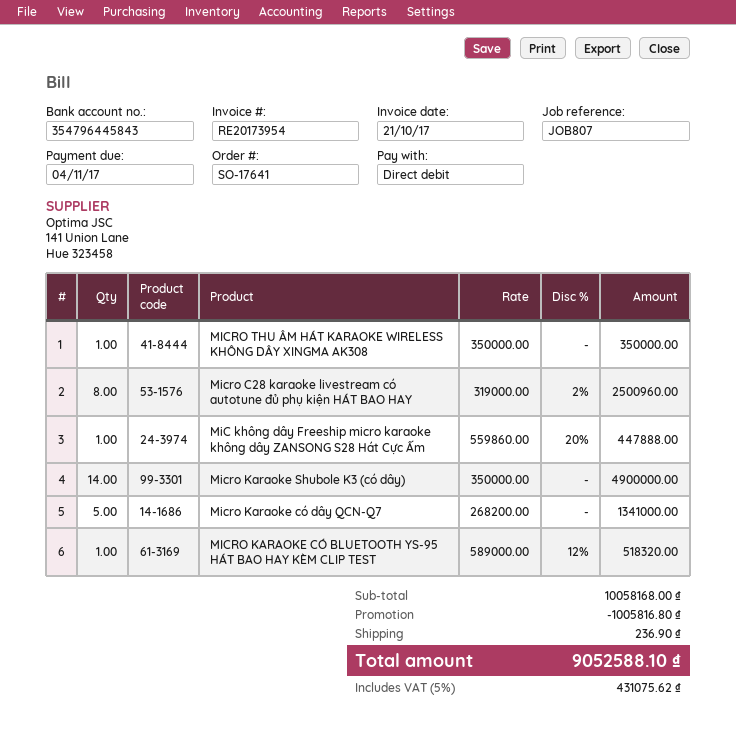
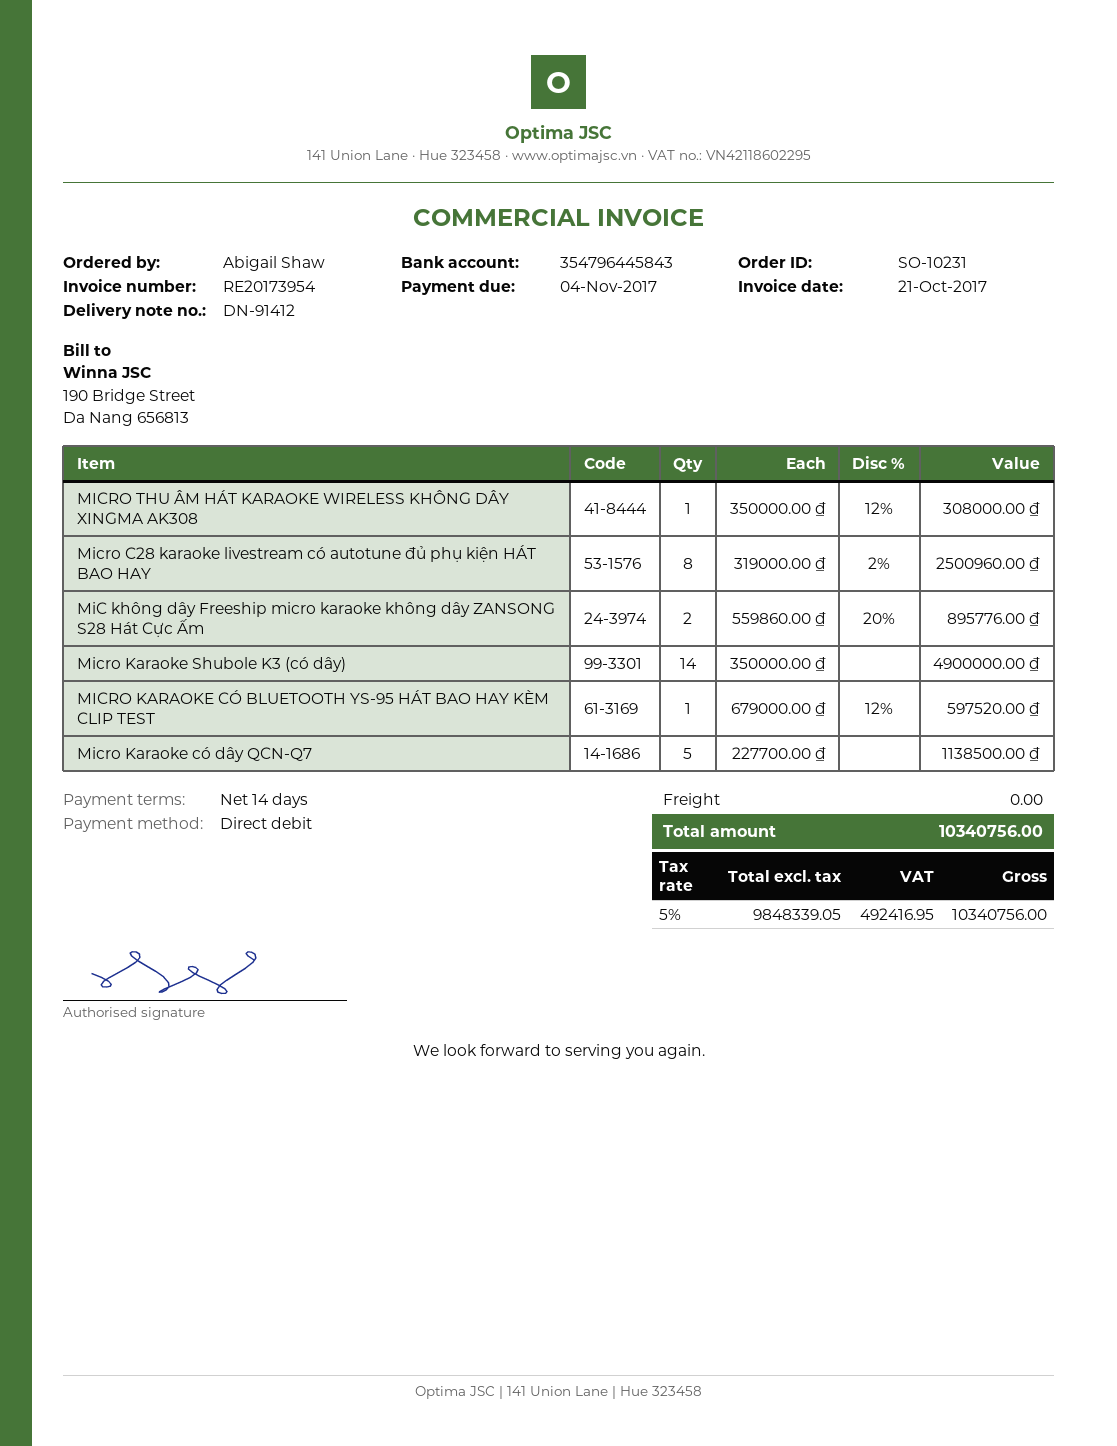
order number: SO-17641 -> SO-10231
MICRO THU ÂM HÁT KARAOKE WIRELESS KHÔNG DÂY XINGMA AK308: 1 x 350000.00 = 350000.00 -> 1 x 350000.00 - 12% = 308000.00
MiC không dây Freeship micro karaoke không dây ZANSONG S28 Hát Cực Ấm: 1 x 559860.00 - 20% = 447888.00 -> 2 x 559860.00 - 20% = 895776.00
Micro Karaoke có dây QCN-Q7: 5 x 268200.00 = 1341000.00 -> 5 x 227700.00 = 1138500.00
MICRO KARAOKE CÓ BLUETOOTH YS-95 HÁT BAO HAY KÈM CLIP TEST: 1 x 589000.00 - 12% = 518320.00 -> 1 x 679000.00 - 12% = 597520.00
discount: 1005816.80 -> none
shipping: 236.90 -> 0.00
tax: 5% = 431075.62 -> 5% = 492416.95
total: 9052588.10 -> 10340756.00

